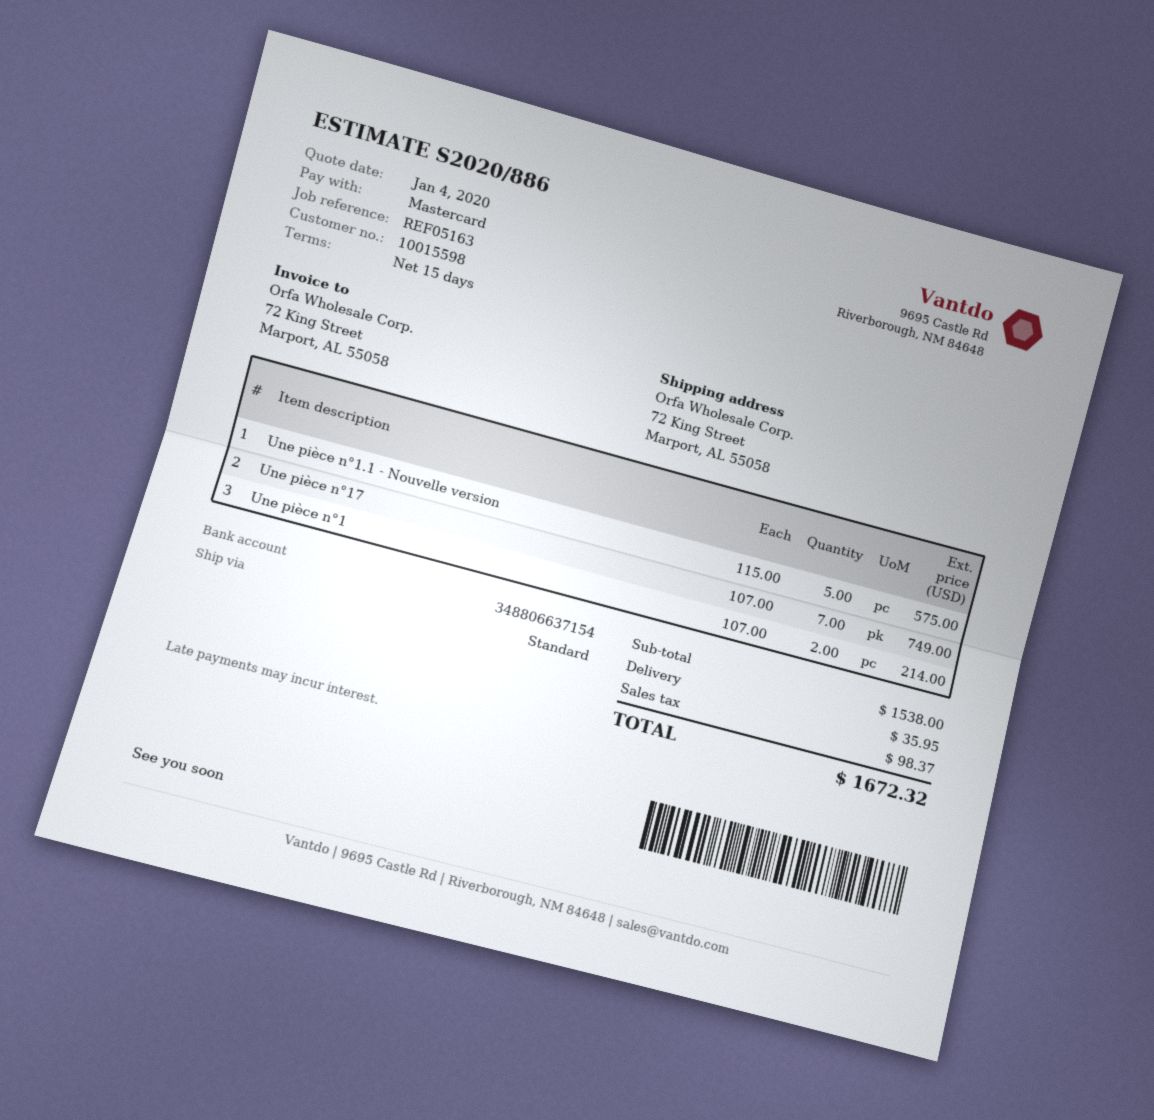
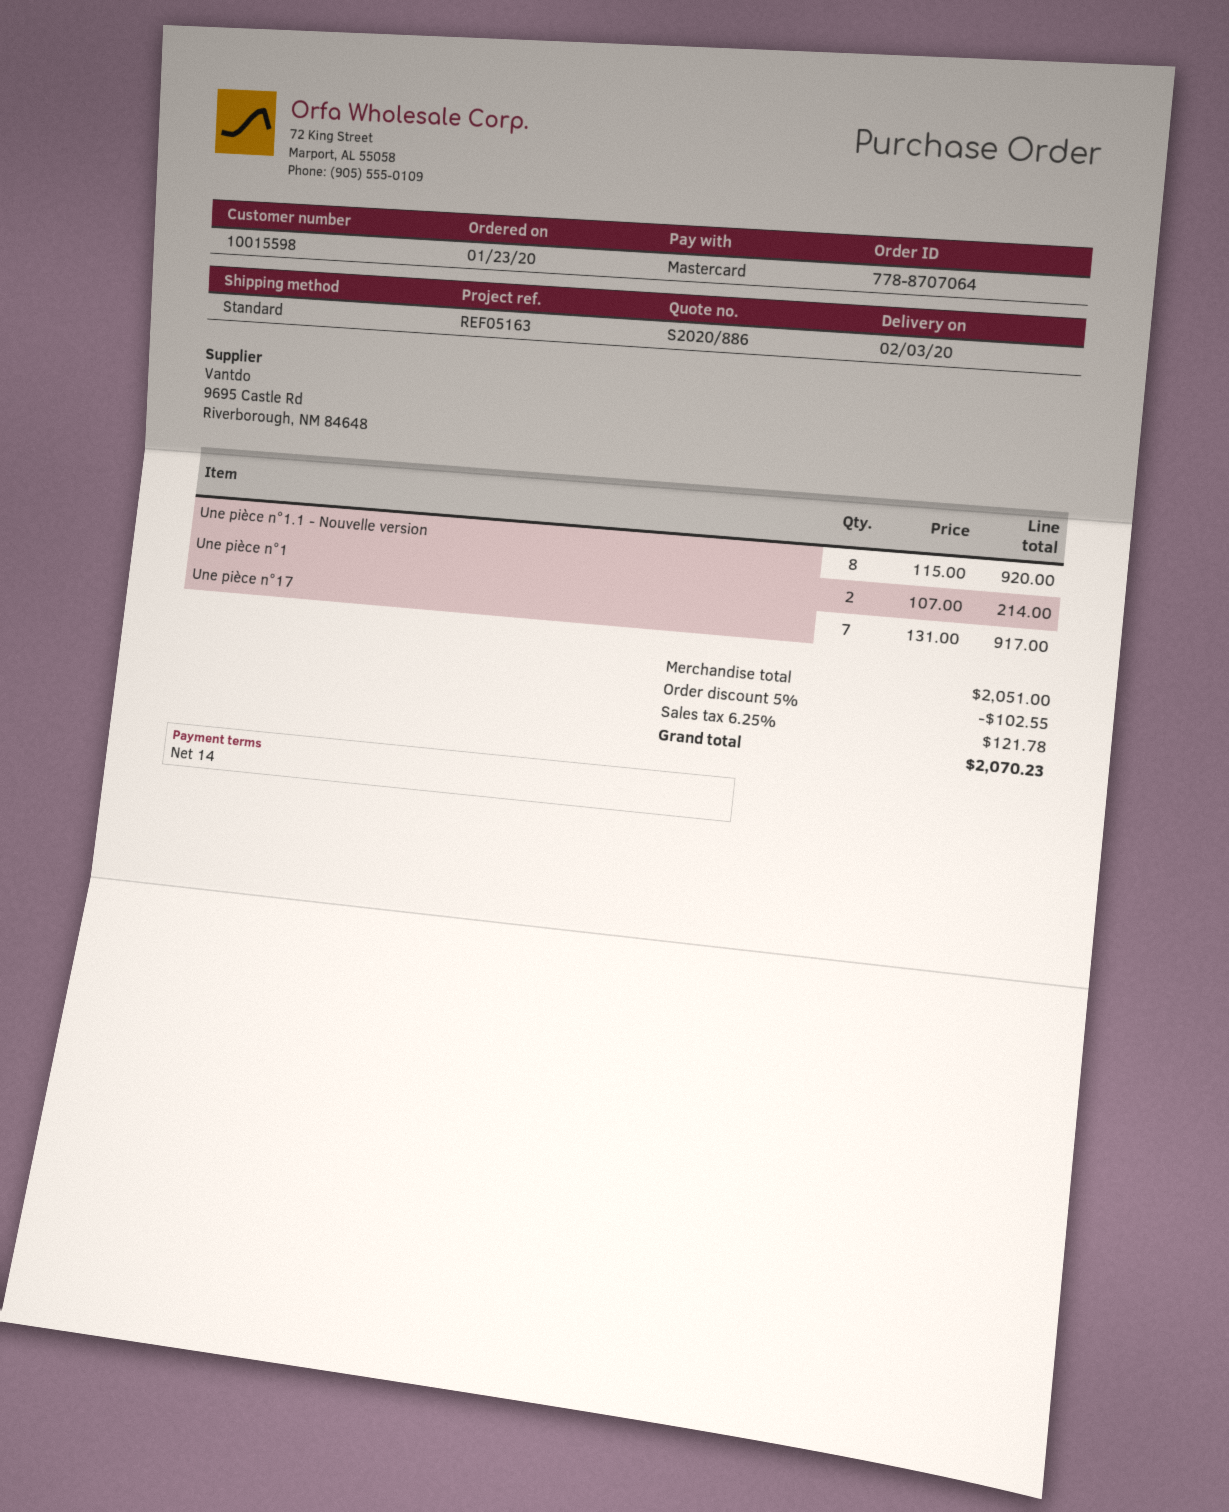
payment terms: 15 days -> 14 days
Une pièce n°1.1 - Nouvelle version: 5 x 115.00 = 575.00 -> 8 x 115.00 = 920.00
Une pièce n°17: 7 x 107.00 = 749.00 -> 7 x 131.00 = 917.00
subtotal: 1538.00 -> 2051.00
discount: none -> 5% = 102.55
shipping: 35.95 -> none
tax: 98.37 -> 121.78
total: 1672.32 -> 2070.23

